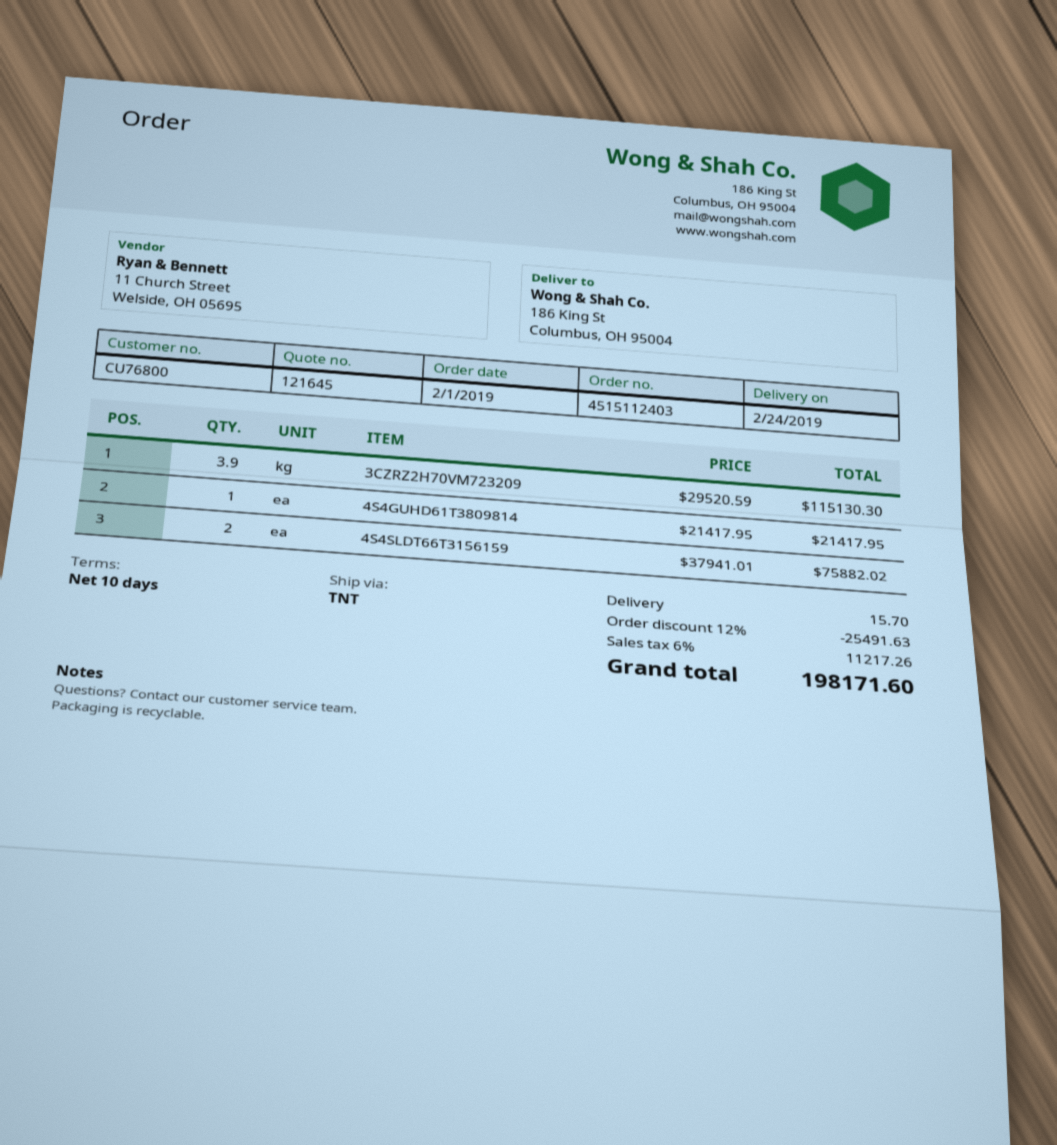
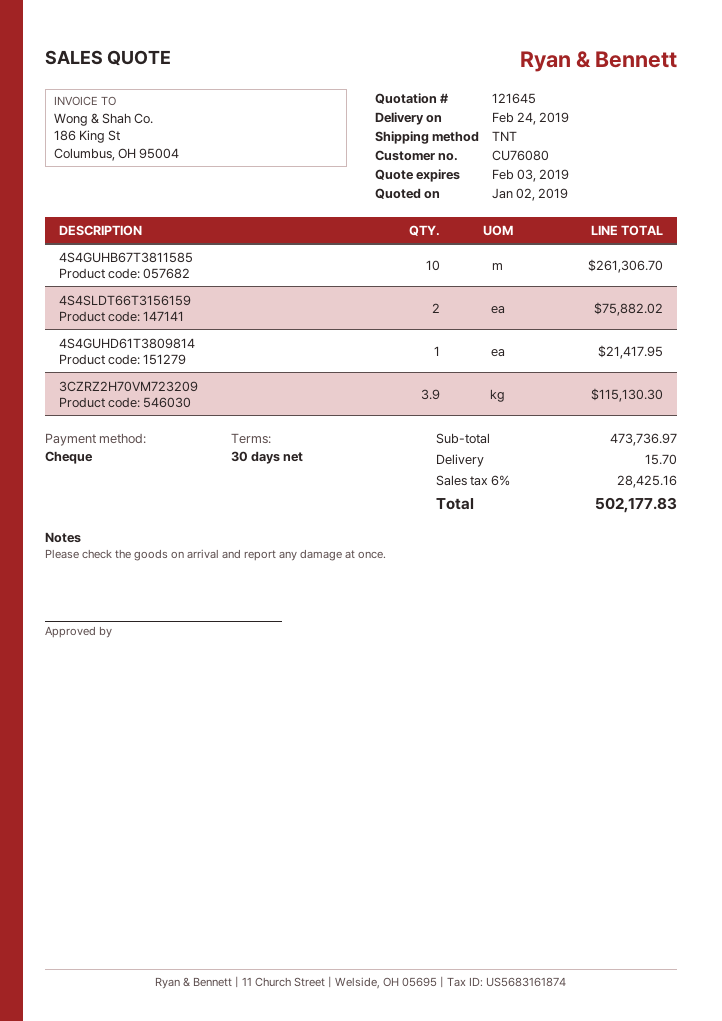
payment terms: 10 days -> 30 days
customer number: CU76800 -> CU76080
4S4GUHB67T3811585: none -> 10 for 261306.70
discount: 12% = 25491.63 -> none
tax: 6% = 11217.26 -> 6% = 28425.16
total: 198171.60 -> 502177.83

